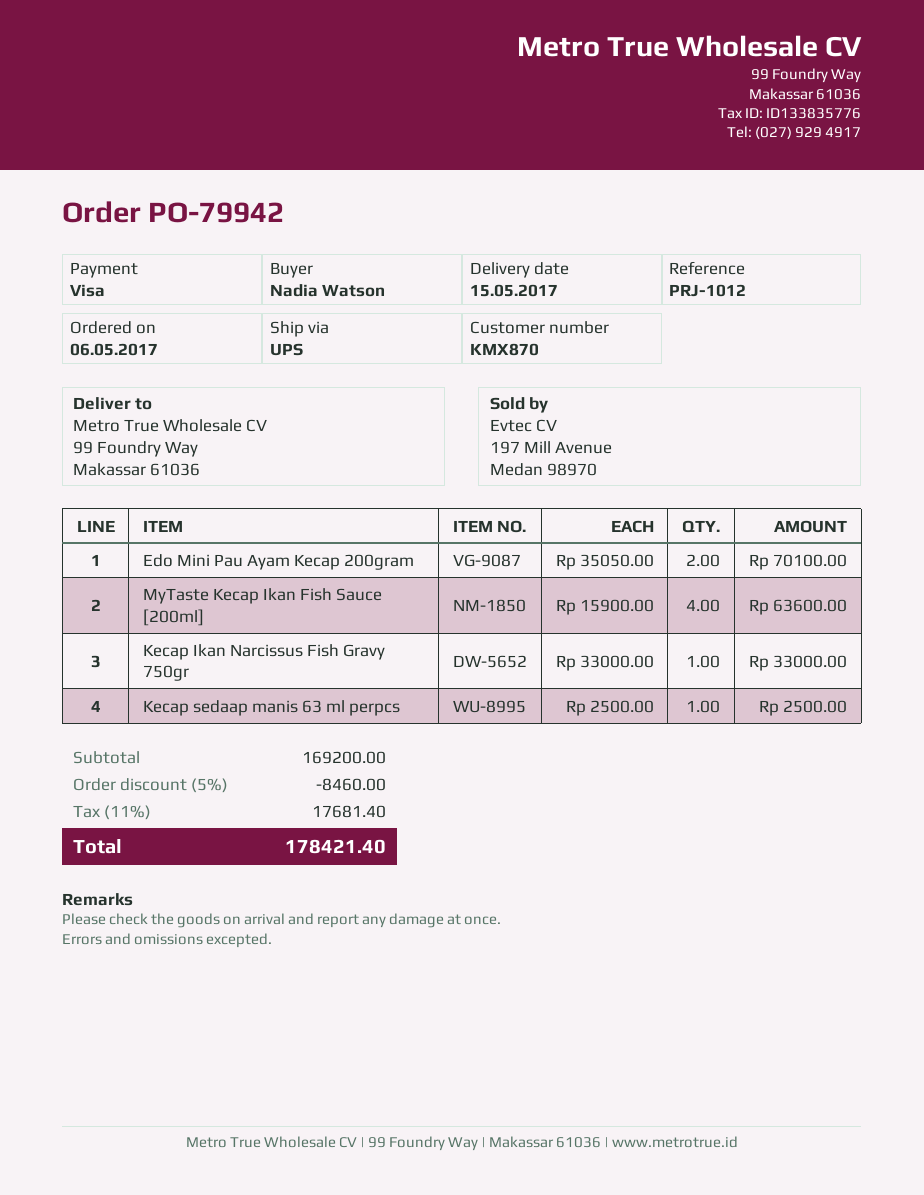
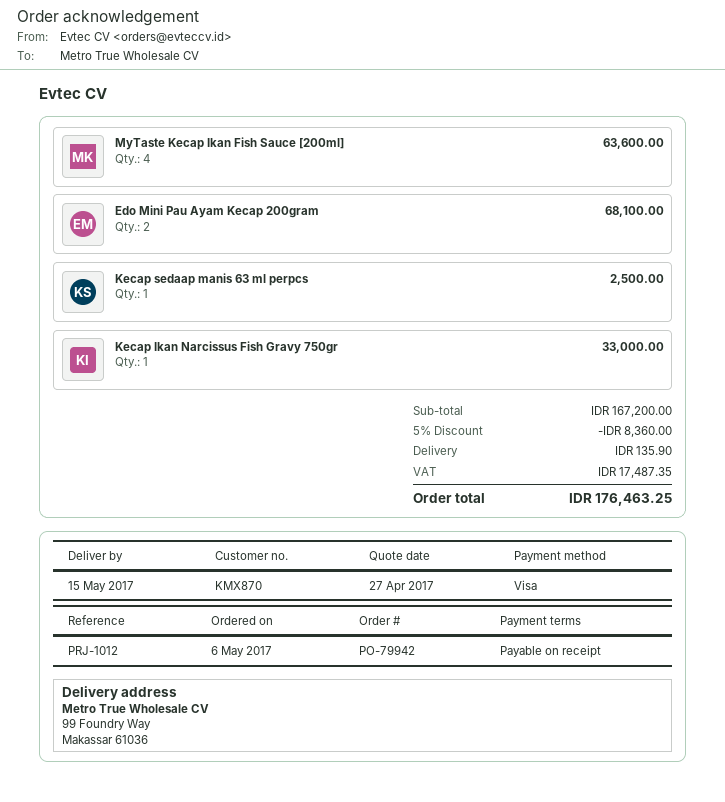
Edo Mini Pau Ayam Kecap 200gram: 2 for 70100.00 -> 2 for 68100.00
subtotal: 169200.00 -> 167200.00
discount: 5% = 8460.00 -> 5% = 8360.00
shipping: none -> 135.90
tax: 17681.40 -> 17487.35
total: 178421.40 -> 176463.25

